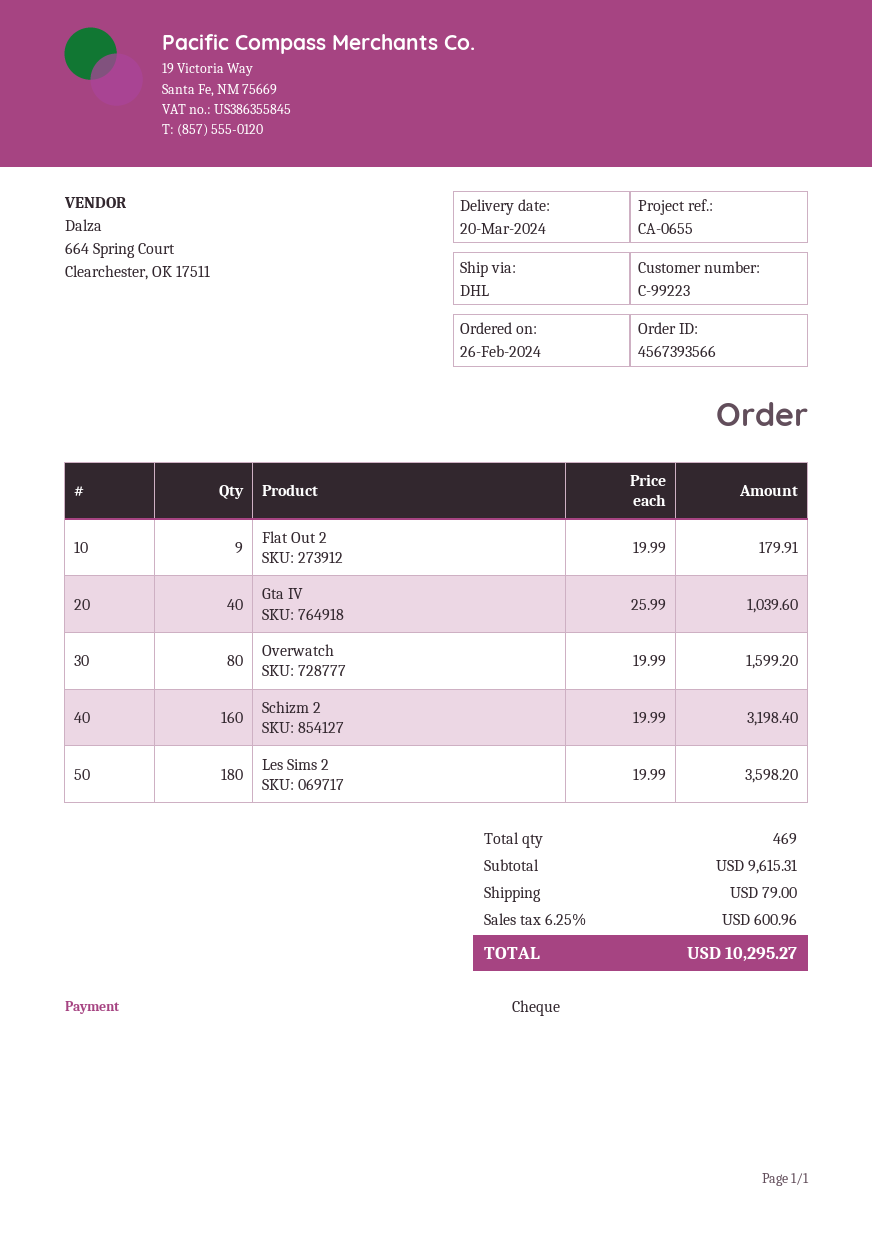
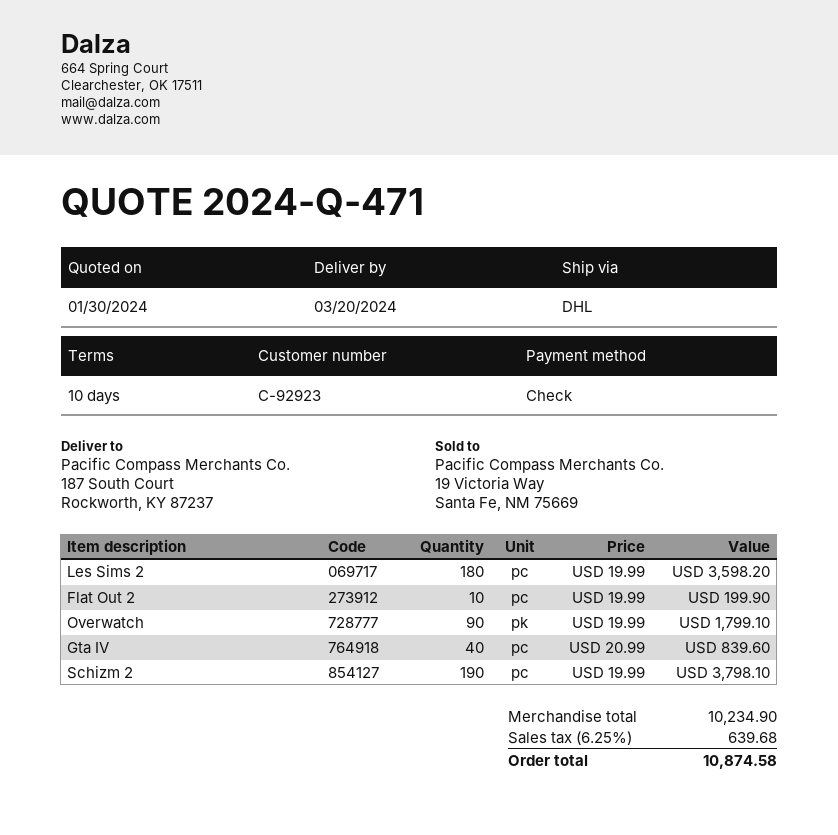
customer number: C-99223 -> C-92923
Flat Out 2: 9 x 19.99 = 179.91 -> 10 x 19.99 = 199.90
Gta IV: 40 x 25.99 = 1039.60 -> 40 x 20.99 = 839.60
Overwatch: 80 x 19.99 = 1599.20 -> 90 x 19.99 = 1799.10
Schizm 2: 160 x 19.99 = 3198.40 -> 190 x 19.99 = 3798.10
subtotal: 9615.31 -> 10234.90
shipping: 79.00 -> none
tax: 6.25% = 600.96 -> 6.25% = 639.68
total: 10295.27 -> 10874.58

